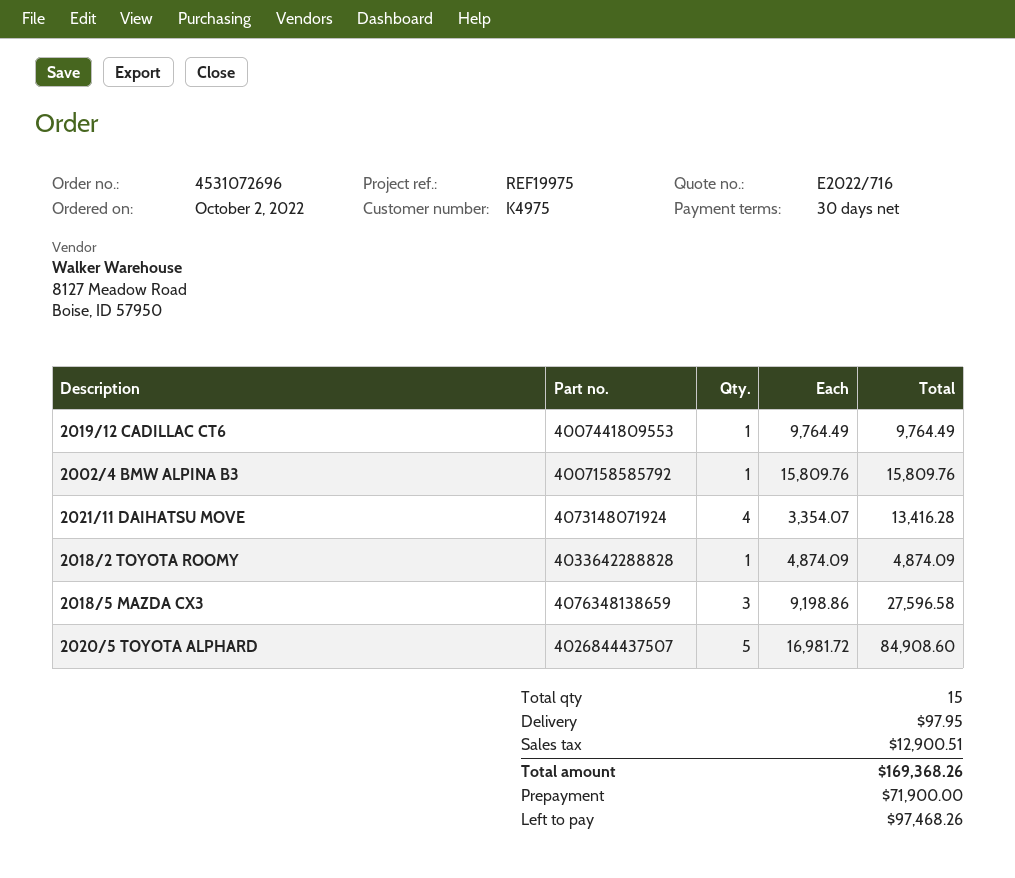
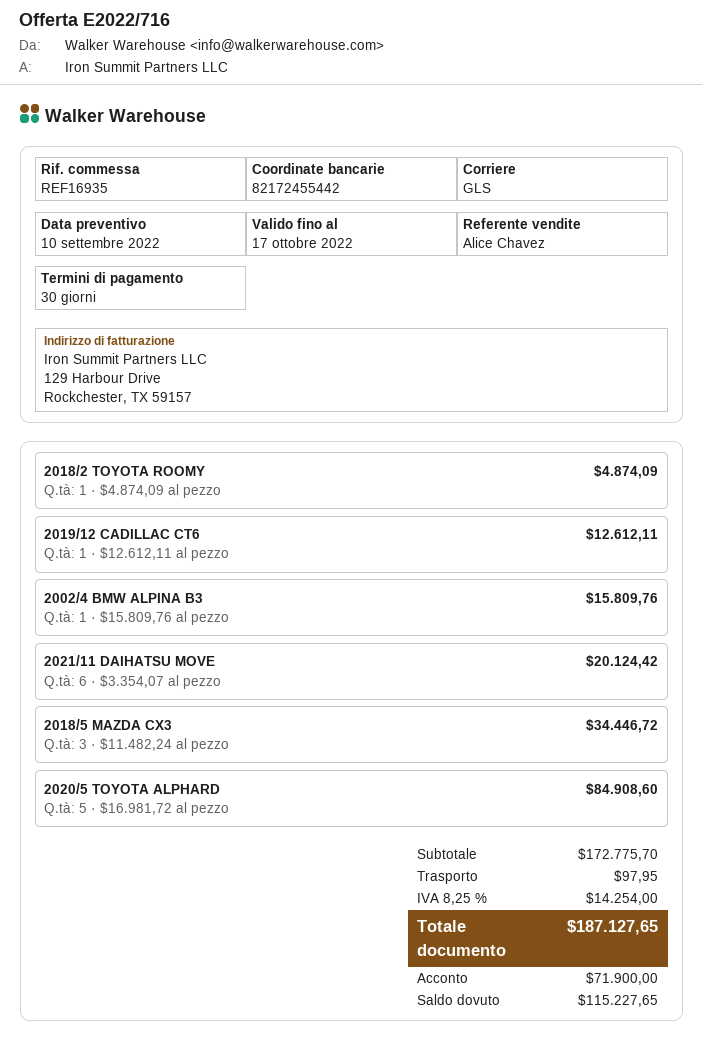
reference: REF19975 -> REF16935
2019/12 CADILLAC CT6: 1 x 9764.49 = 9764.49 -> 1 x 12612.11 = 12612.11
2021/11 DAIHATSU MOVE: 4 x 3354.07 = 13416.28 -> 6 x 3354.07 = 20124.42
2018/5 MAZDA CX3: 3 x 9198.86 = 27596.58 -> 3 x 11482.24 = 34446.72
tax: 12900.51 -> 14254.00
total: 169368.26 -> 187127.65
balance: 97468.26 -> 115227.65

